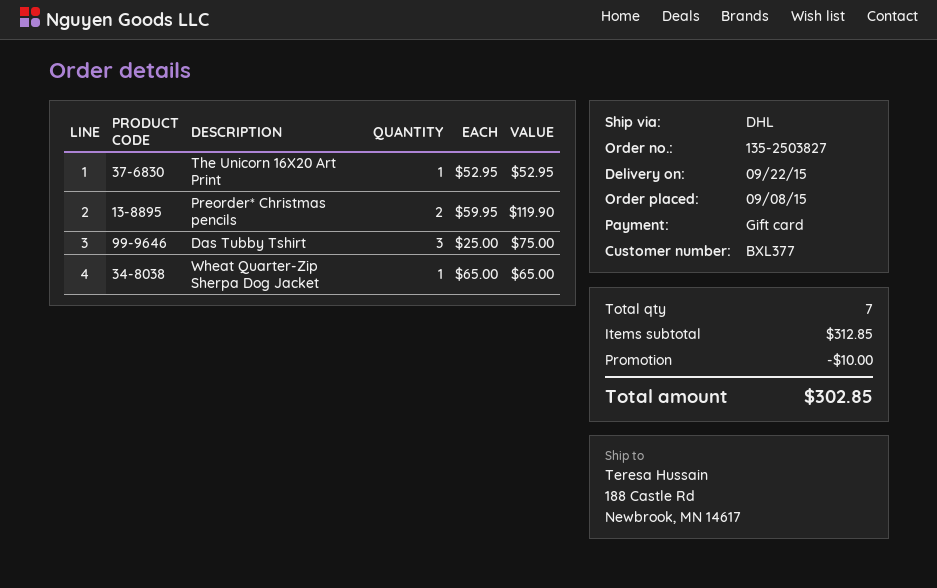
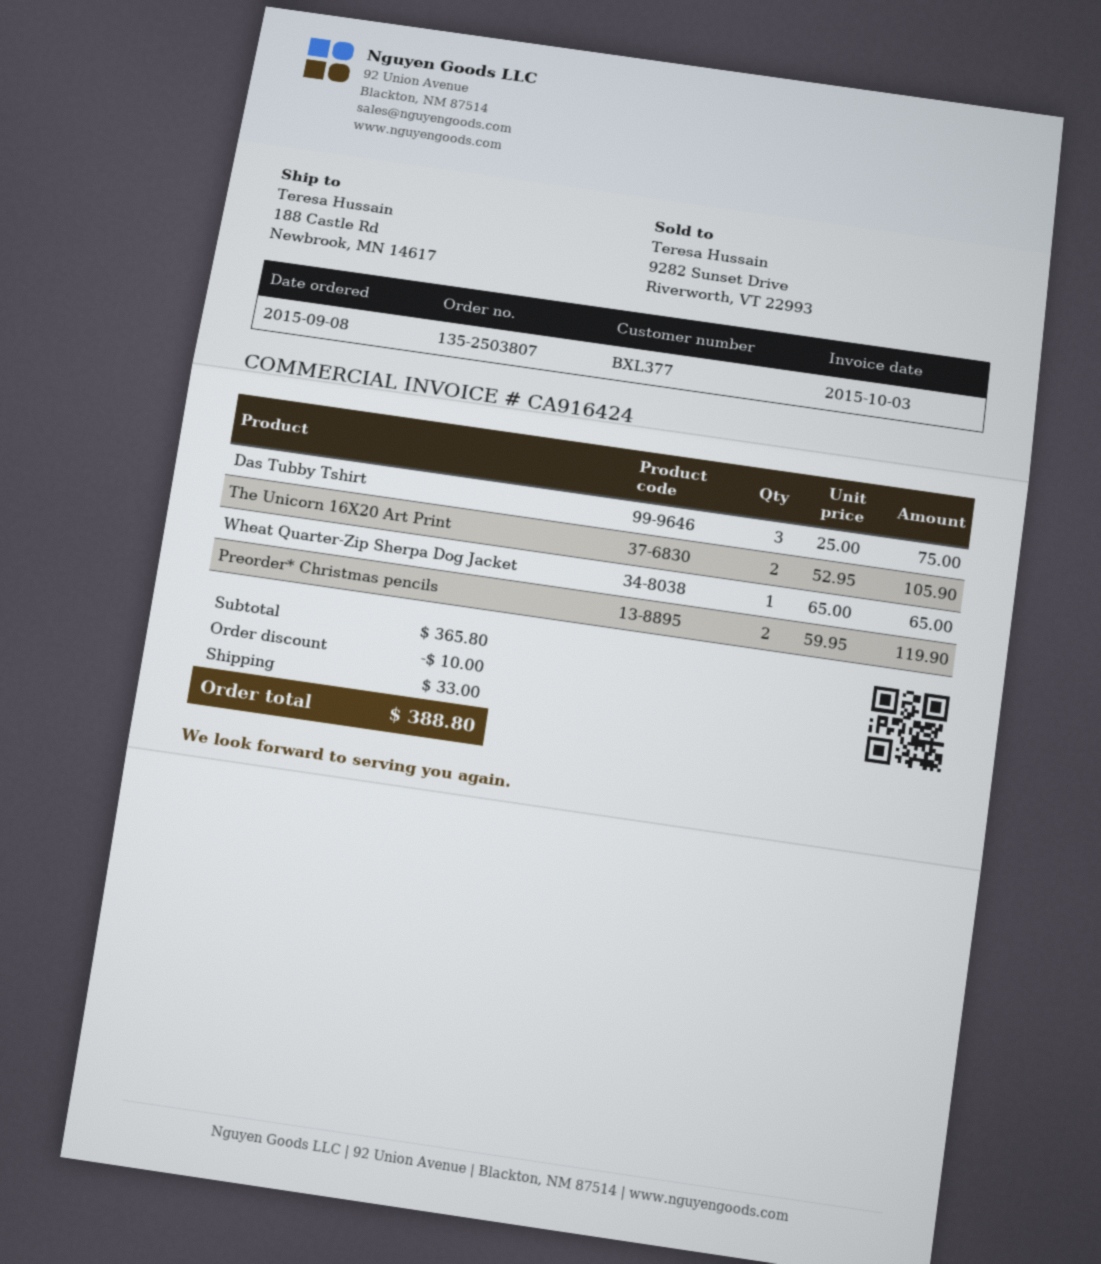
order number: 135-2503827 -> 135-2503807
The Unicorn 16X20 Art Print: 1 x 52.95 = 52.95 -> 2 x 52.95 = 105.90
subtotal: 312.85 -> 365.80
shipping: none -> 33.00
total: 302.85 -> 388.80

